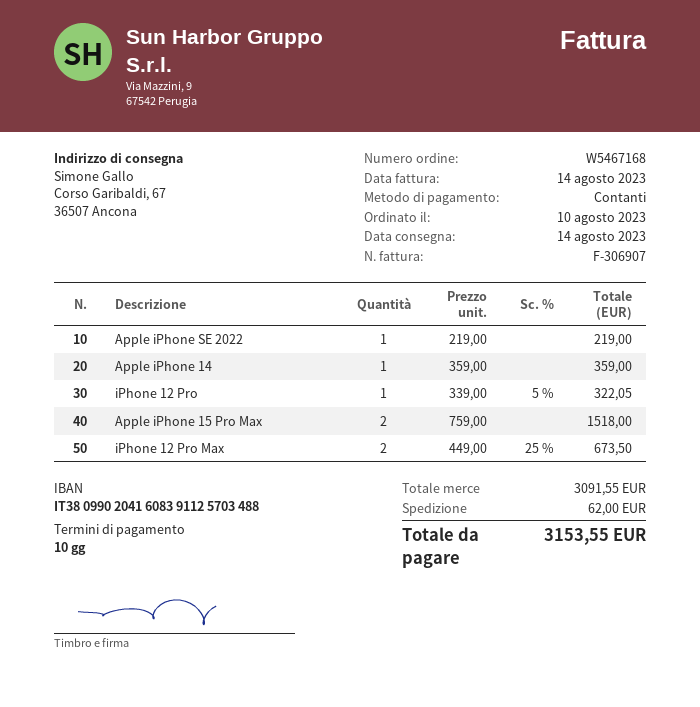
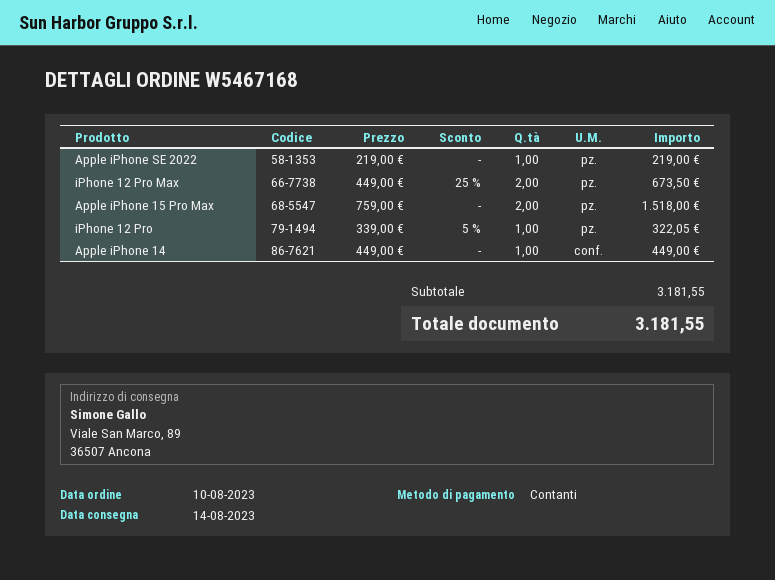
ship to: Corso Garibaldi, 67, 36507 Ancona -> Viale San Marco, 89, 36507 Ancona
Apple iPhone 14: 1 x 359.00 = 359.00 -> 1 x 449.00 = 449.00
subtotal: 3091.55 -> 3181.55
shipping: 62.00 -> none
total: 3153.55 -> 3181.55

